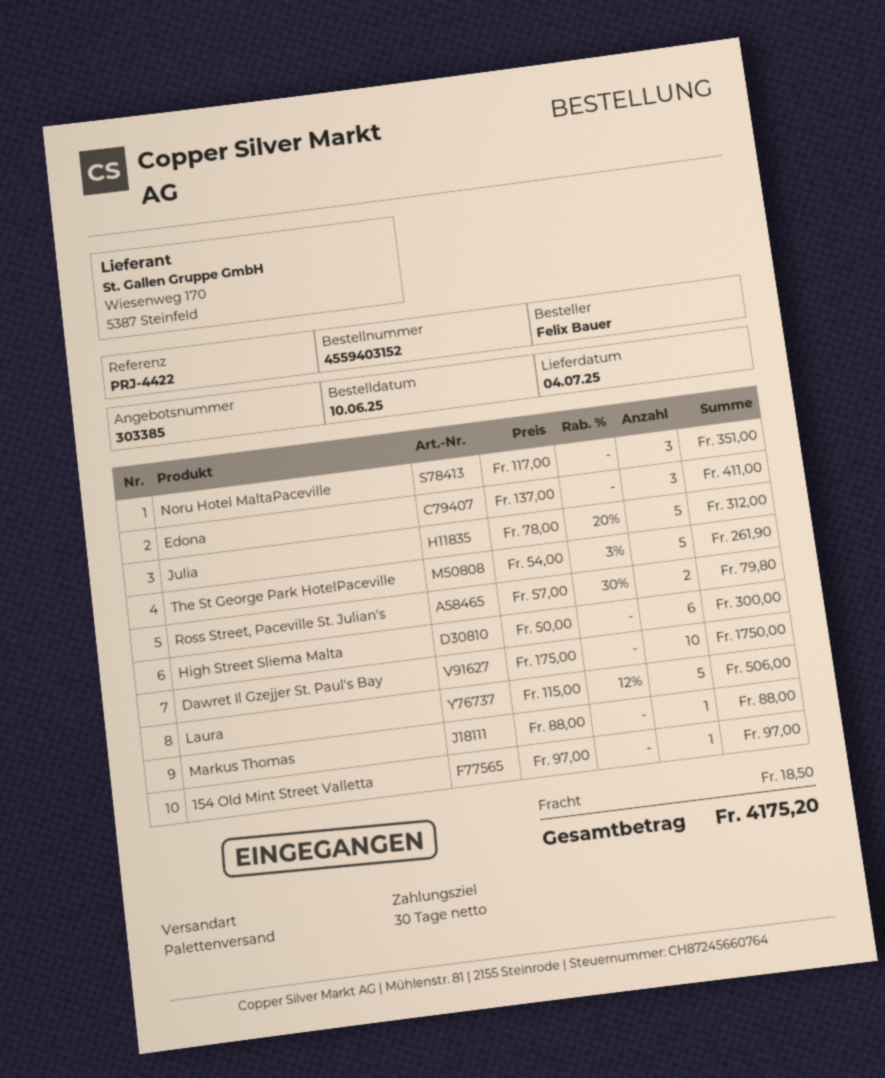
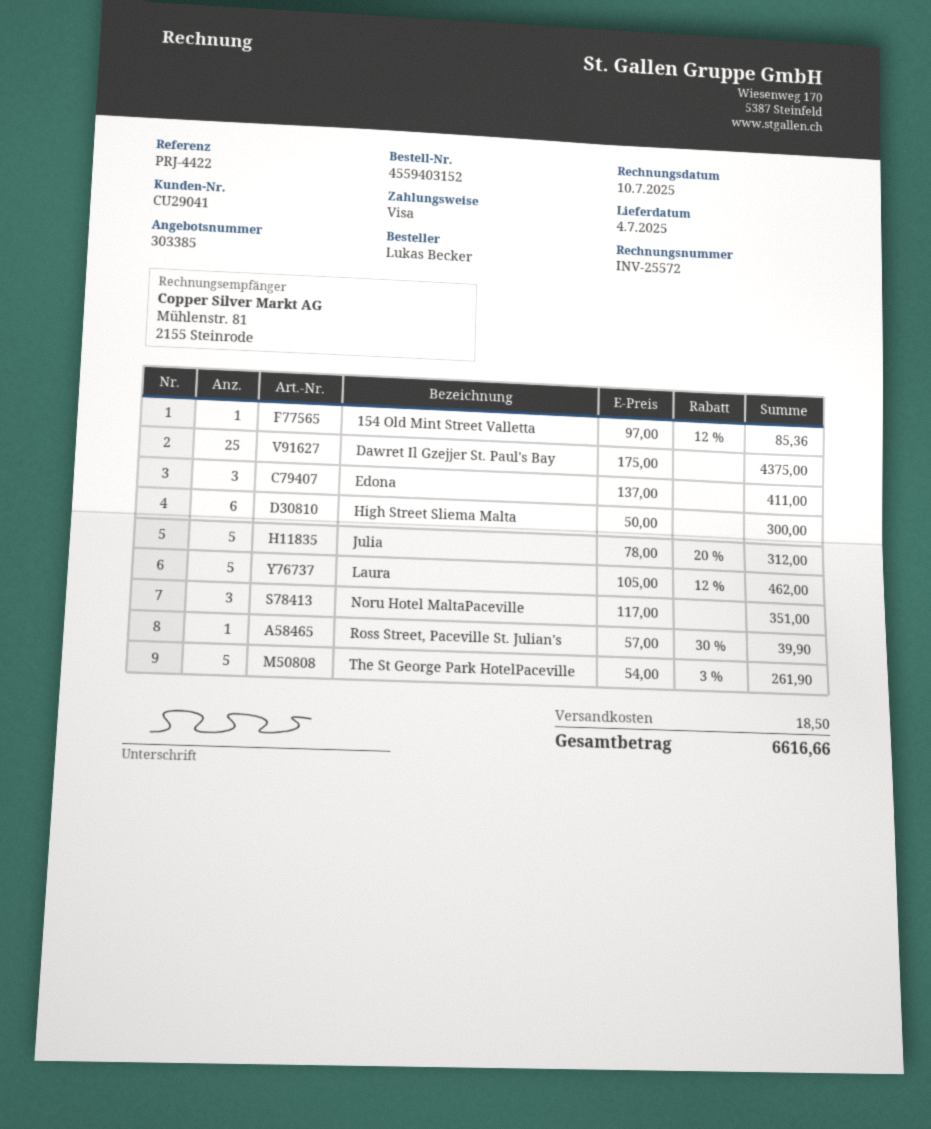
ordered by: Felix Bauer -> Lukas Becker
Ross Street, Paceville St. Julian's: 2 x 57.00 - 30% = 79.80 -> 1 x 57.00 - 30% = 39.90
Dawret Il Gzejjer St. Paul's Bay: 10 x 175.00 = 1750.00 -> 25 x 175.00 = 4375.00
Laura: 5 x 115.00 - 12% = 506.00 -> 5 x 105.00 - 12% = 462.00
Markus Thomas: 1 x 88.00 = 88.00 -> none
154 Old Mint Street Valletta: 1 x 97.00 = 97.00 -> 1 x 97.00 - 12% = 85.36
total: 4175.20 -> 6616.66

